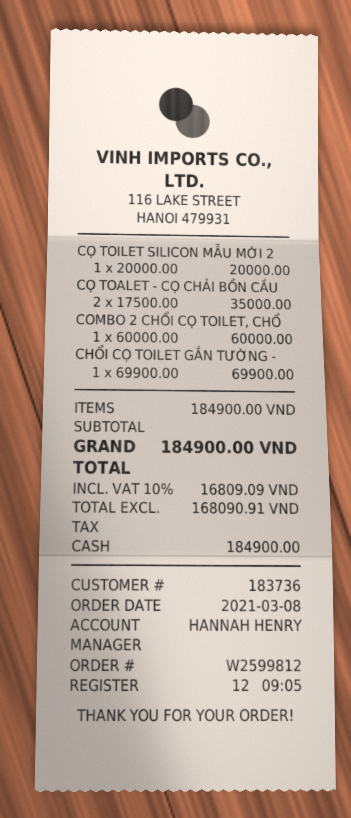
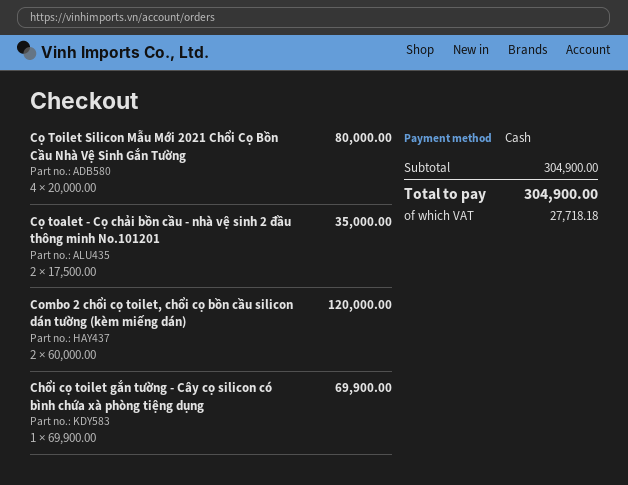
CỌ TOILET SILICON MẪU MỚI 2: 1 x 20000.00 = 20000.00 -> 4 x 20000.00 = 80000.00
COMBO 2 CHỔI CỌ TOILET, CHỔ: 1 x 60000.00 = 60000.00 -> 2 x 60000.00 = 120000.00
subtotal: 184900.00 -> 304900.00
tax: 16809.09 -> 27718.18
total: 184900.00 -> 304900.00

